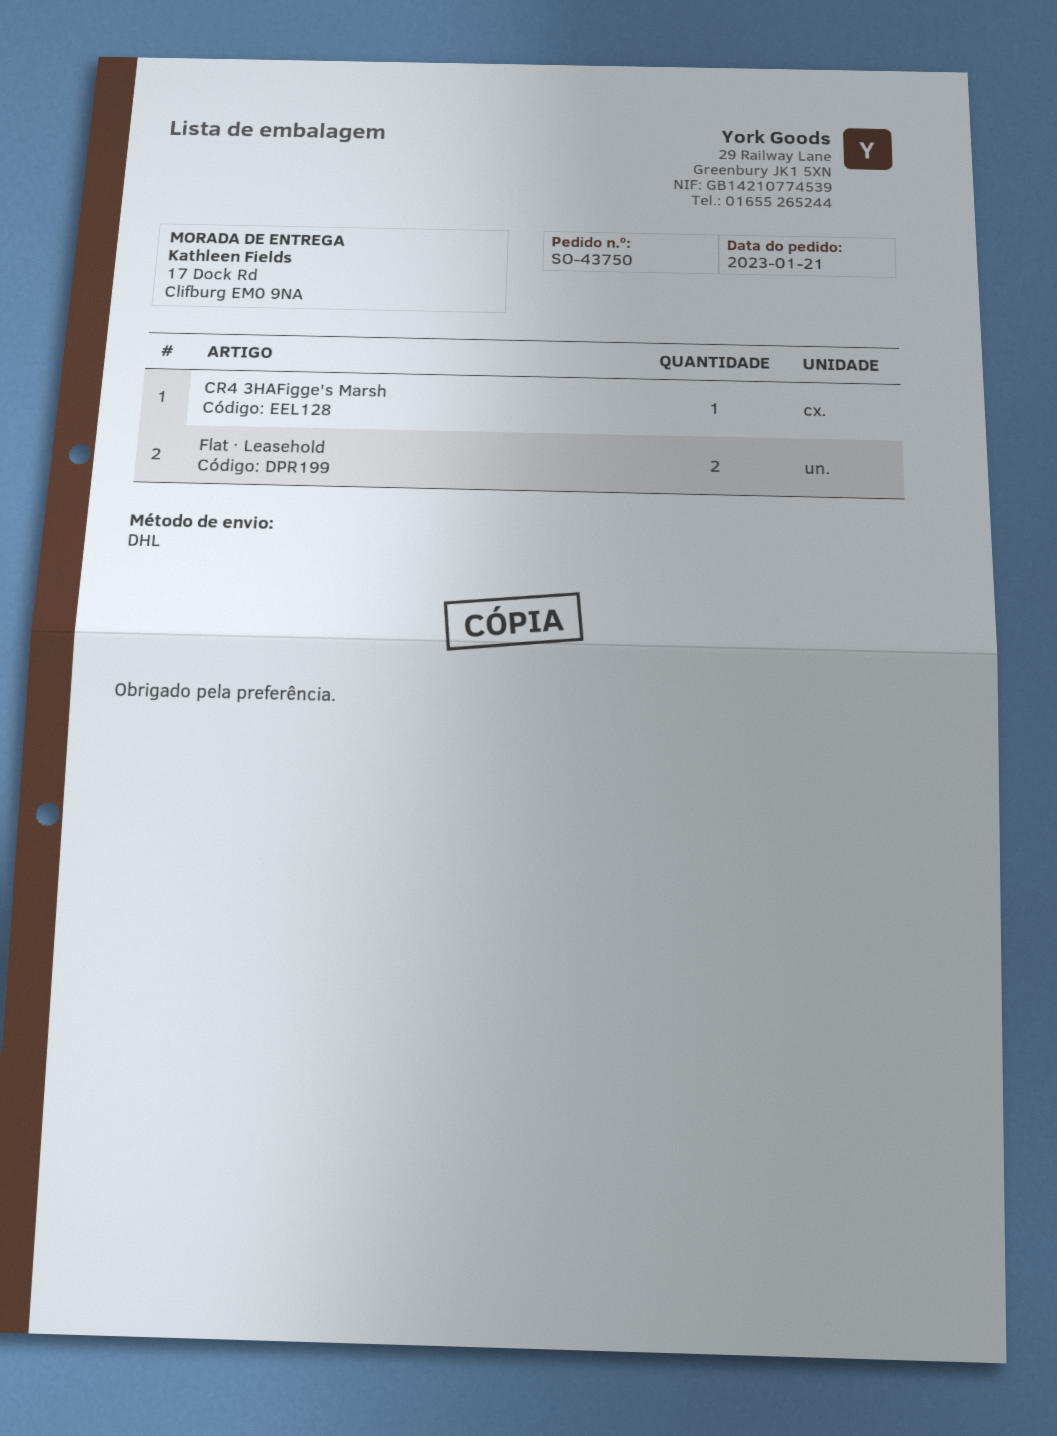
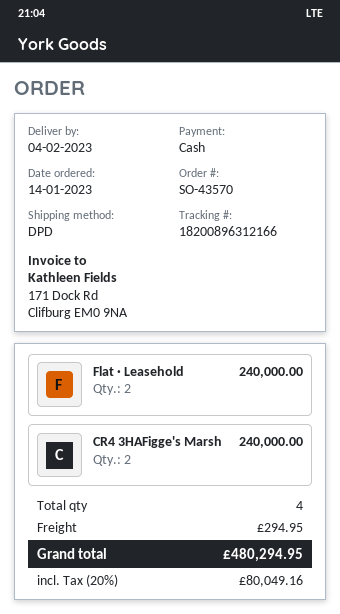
order number: SO-43750 -> SO-43570
order date: 2023-01-21 -> 2023-01-14
shipping method: DHL -> DPD
CR4 3HAFigge's Marsh: 1 -> 2

